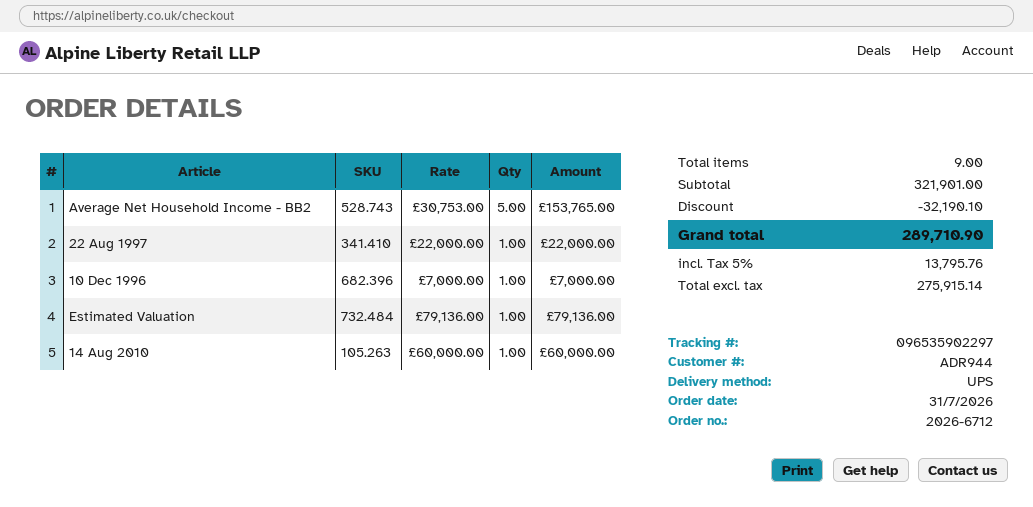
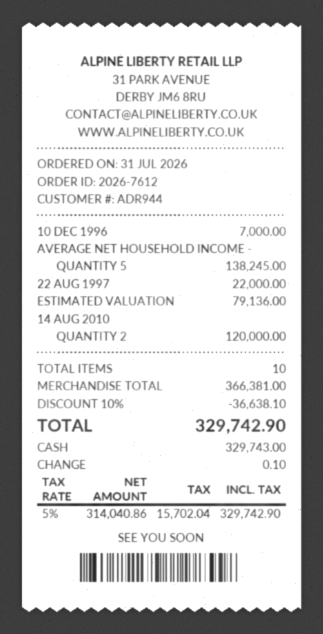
order number: 2026-6712 -> 2026-7612
Average Net Household Income - BB2: 5 for 153765.00 -> 5 for 138245.00
14 Aug 2010: 1 for 60000.00 -> 2 for 120000.00
total quantity: 9 -> 10
subtotal: 321901.00 -> 366381.00
discount: 32190.10 -> 36638.10
net: 275915.14 -> 314040.86
tax: 5% = 13795.76 -> 5% = 15702.04
total: 289710.90 -> 329742.90

